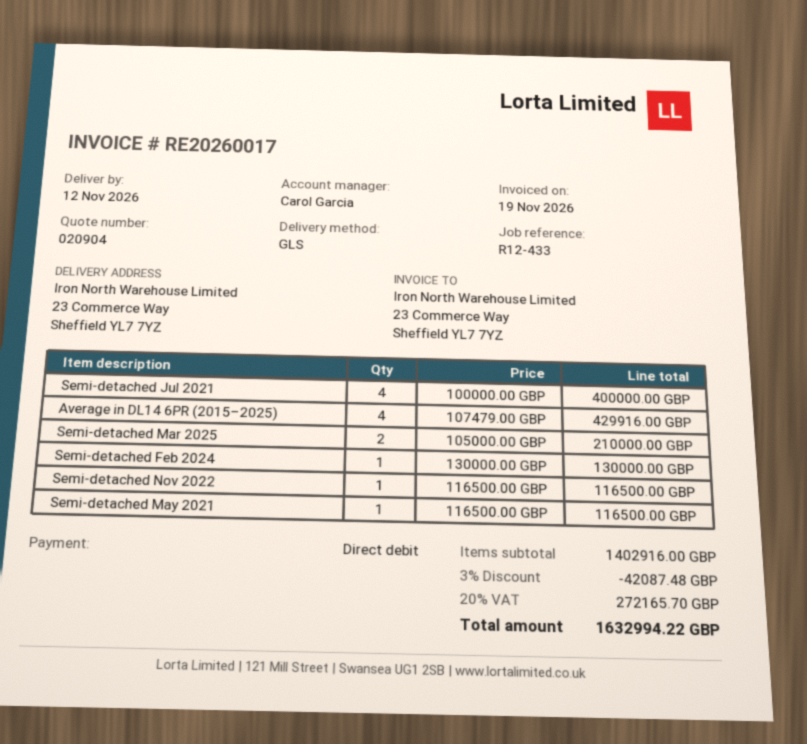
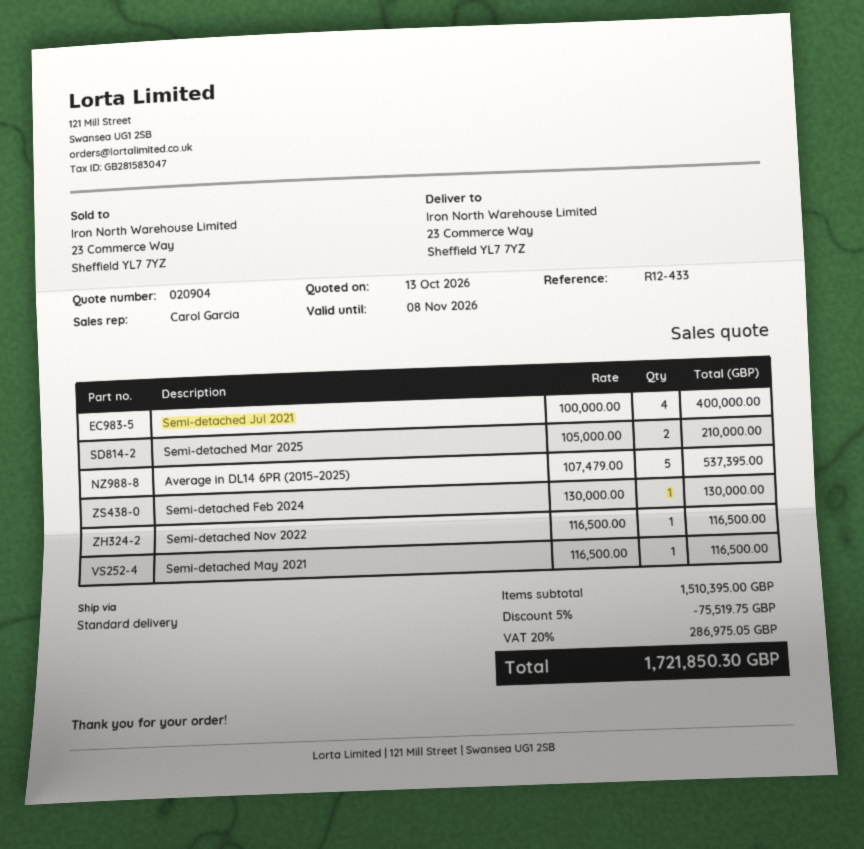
shipping method: GLS -> standard
Average in DL14 6PR (2015–2025): 4 x 107479.00 = 429916.00 -> 5 x 107479.00 = 537395.00
subtotal: 1402916.00 -> 1510395.00
discount: 3% = 42087.48 -> 5% = 75519.75
tax: 20% = 272165.70 -> 20% = 286975.05
total: 1632994.22 -> 1721850.30

